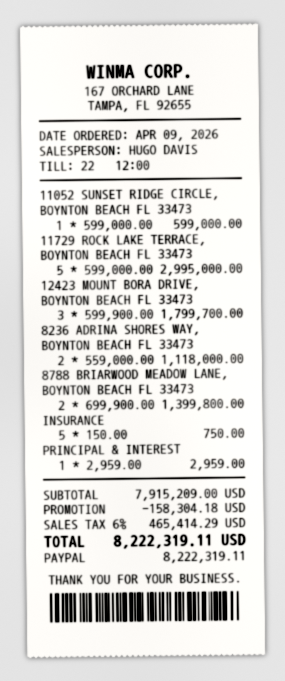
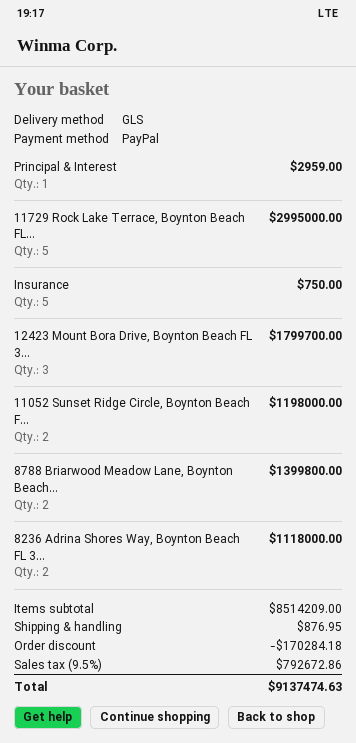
11052 SUNSET RIDGE CIRCLE, BOYNTON BEACH FL 33473: 1 for 599000.00 -> 2 for 1198000.00
subtotal: 7915209.00 -> 8514209.00
discount: 158304.18 -> 170284.18
shipping: none -> 876.95
tax: 6% = 465414.29 -> 9.5% = 792672.86
total: 8222319.11 -> 9137474.63

